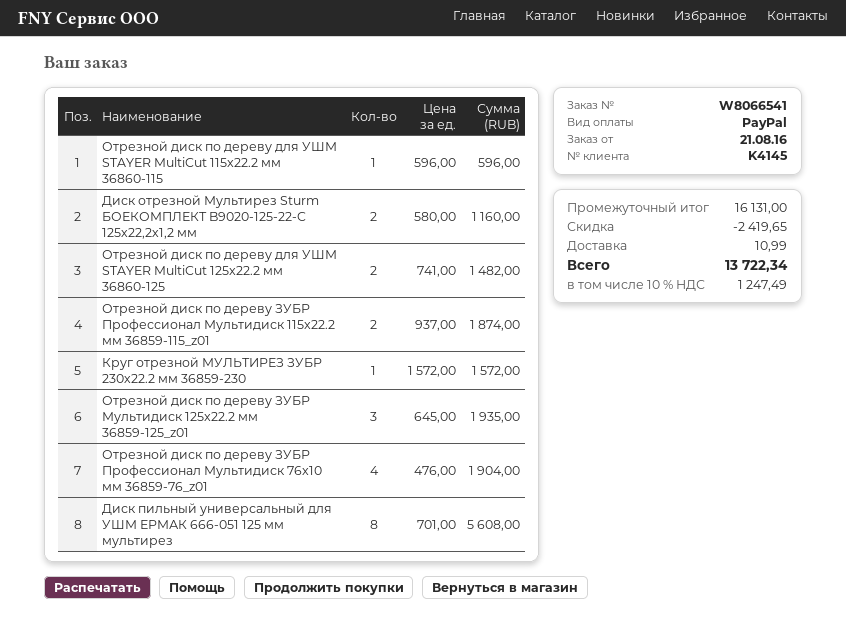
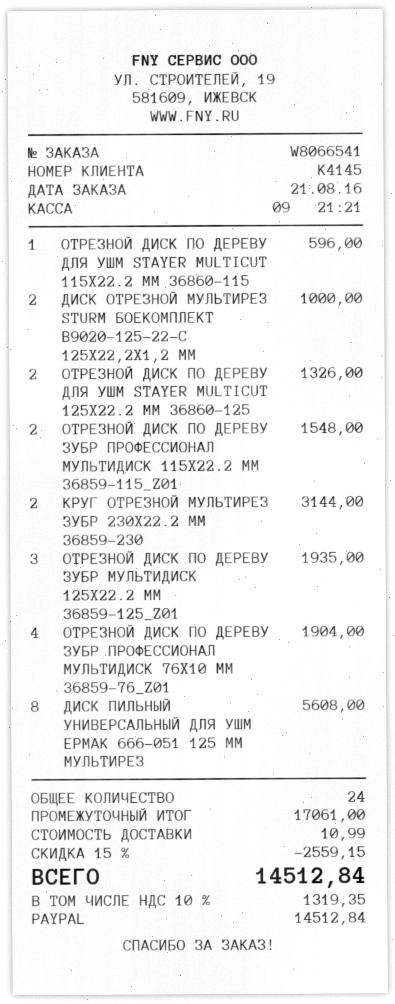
Диск отрезной Мультирез Sturm БОЕКОМПЛЕКТ B9020-125-22-C 125х22,2х1,2 мм: 2 for 1160.00 -> 2 for 1000.00
Отрезной диск по дереву для УШМ STAYER MultiCut 125x22.2 мм 36860-125: 2 for 1482.00 -> 2 for 1326.00
Отрезной диск по дереву ЗУБР Профессионал Мультидиск 115x22.2 мм 36859-115_z01: 2 for 1874.00 -> 2 for 1548.00
Круг отрезной МУЛЬТИРЕЗ ЗУБР 230х22.2 мм 36859-230: 1 for 1572.00 -> 2 for 3144.00
subtotal: 16131.00 -> 17061.00
discount: 2419.65 -> 2559.15
tax: 10% = 1247.49 -> 10% = 1319.35
total: 13722.34 -> 14512.84

